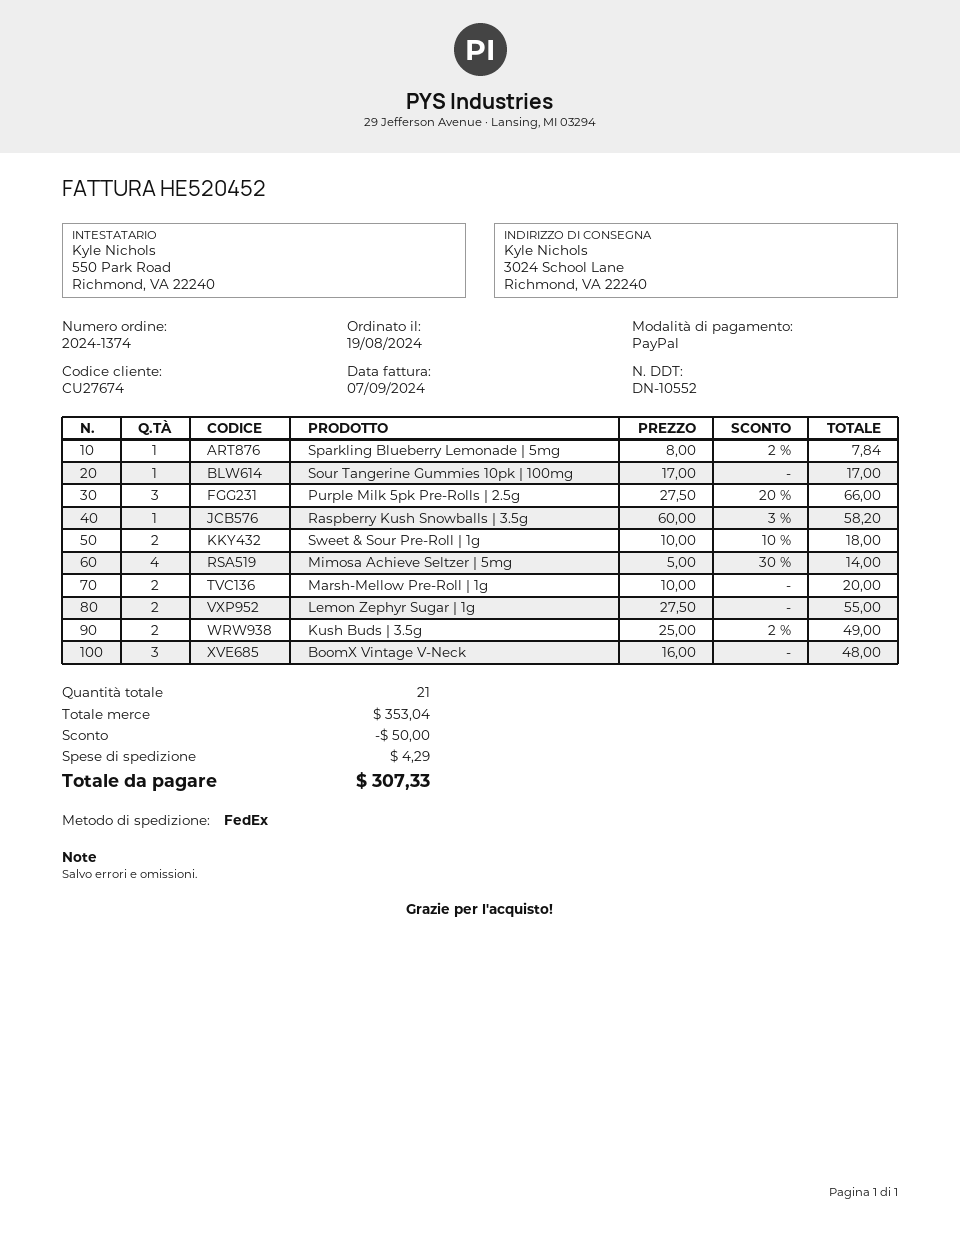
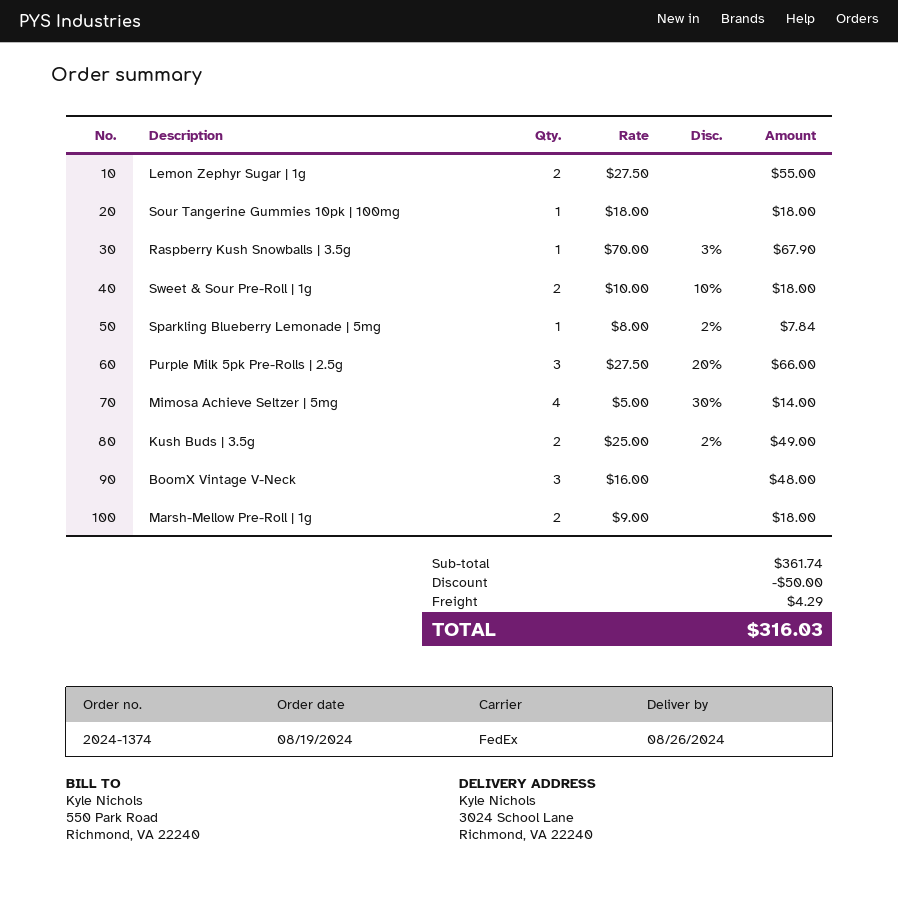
Sour Tangerine Gummies 10pk | 100mg: 1 x 17.00 = 17.00 -> 1 x 18.00 = 18.00
Raspberry Kush Snowballs | 3.5g: 1 x 60.00 - 3% = 58.20 -> 1 x 70.00 - 3% = 67.90
Marsh-Mellow Pre-Roll | 1g: 2 x 10.00 = 20.00 -> 2 x 9.00 = 18.00
subtotal: 353.04 -> 361.74
total: 307.33 -> 316.03

